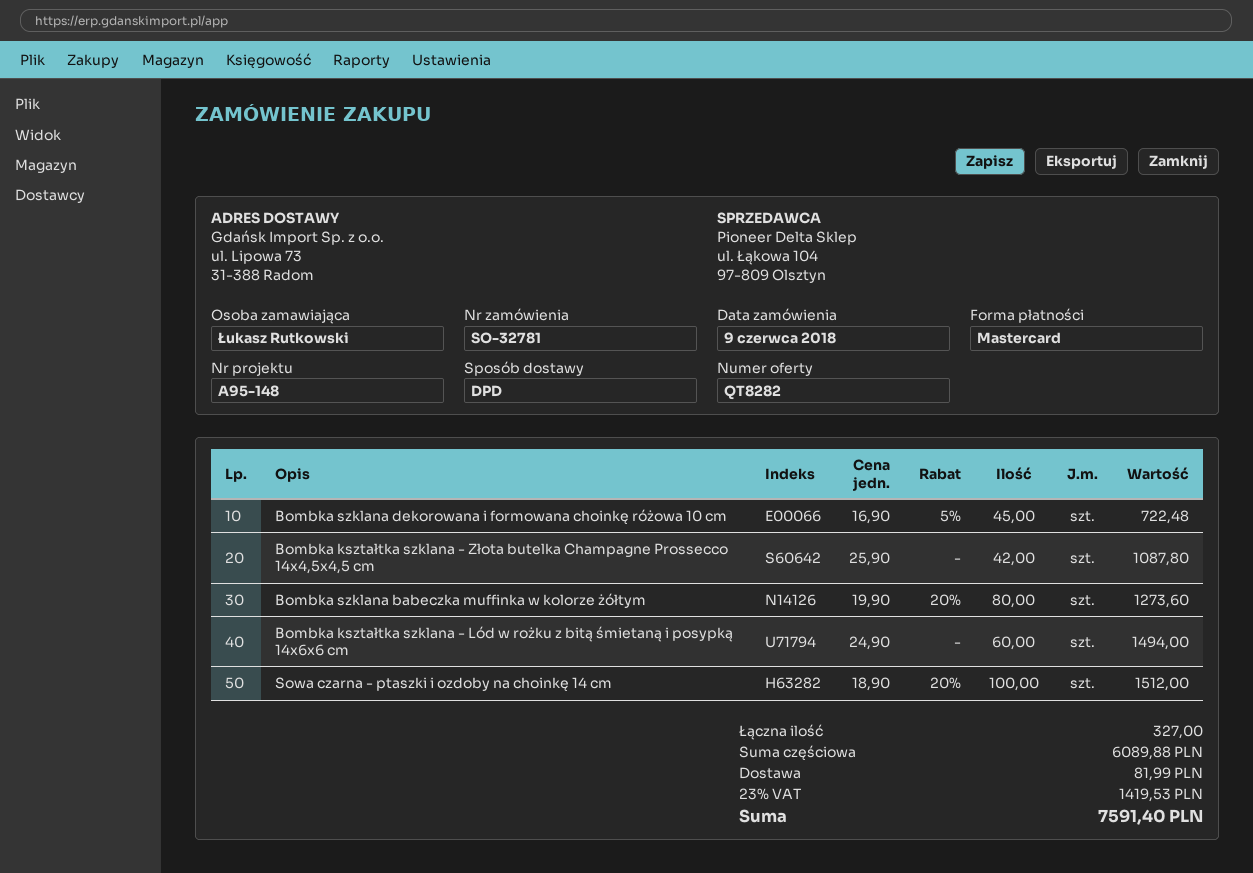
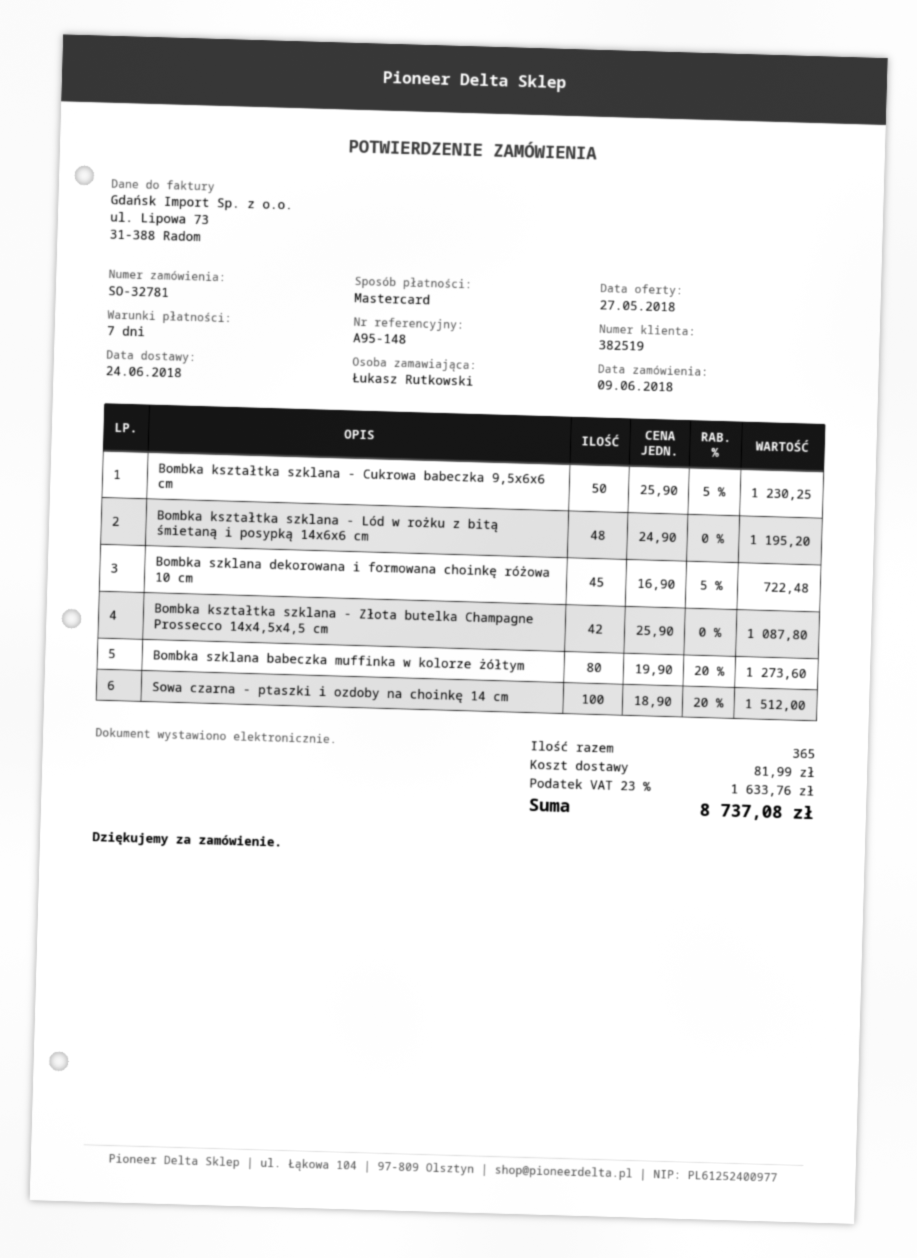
Bombka kształtka szklana - Lód w rożku z bitą śmietaną i posypką 14x6x6 cm: 60 x 24.90 = 1494.00 -> 48 x 24.90 = 1195.20
Bombka kształtka szklana - Cukrowa babeczka 9,5x6x6 cm: none -> 50 x 25.90 - 5% = 1230.25
total quantity: 327 -> 365
tax: 23% = 1419.53 -> 23% = 1633.76
total: 7591.40 -> 8737.08

